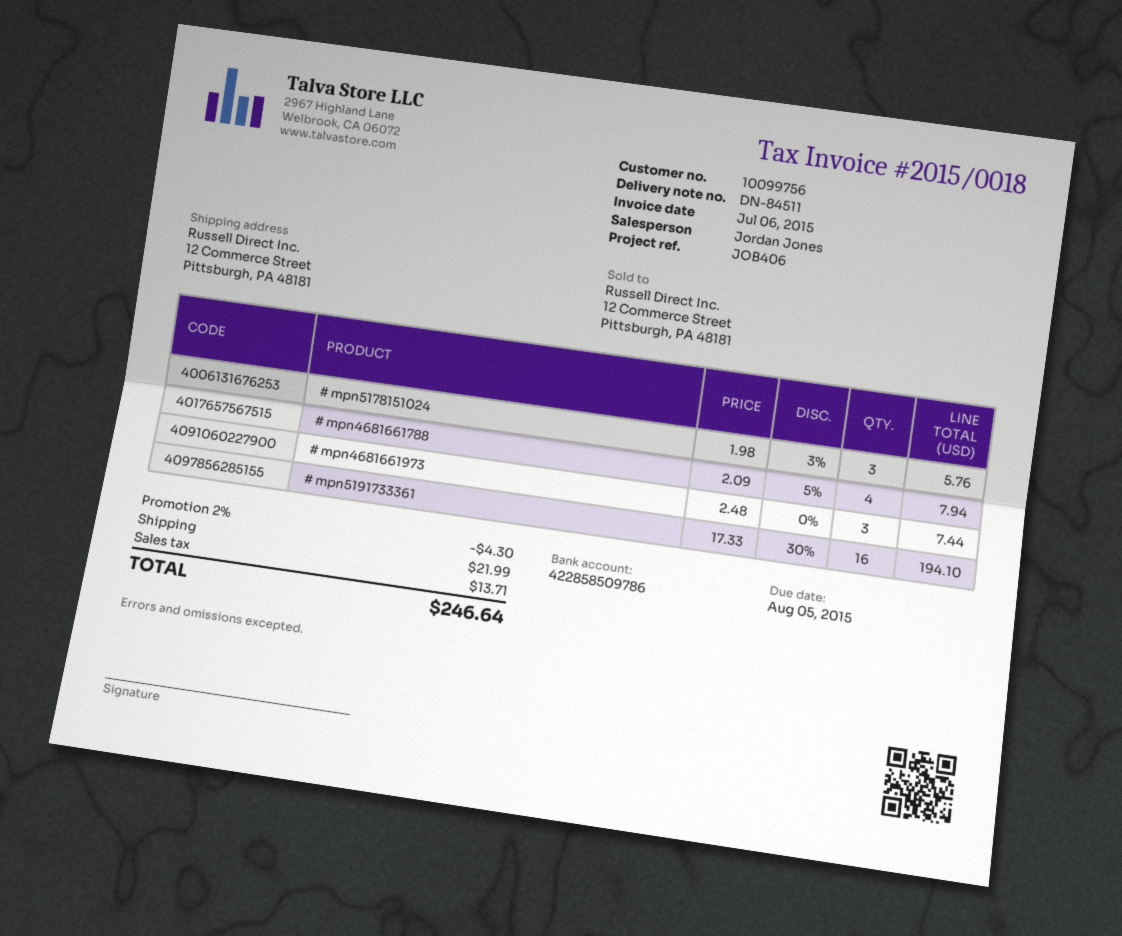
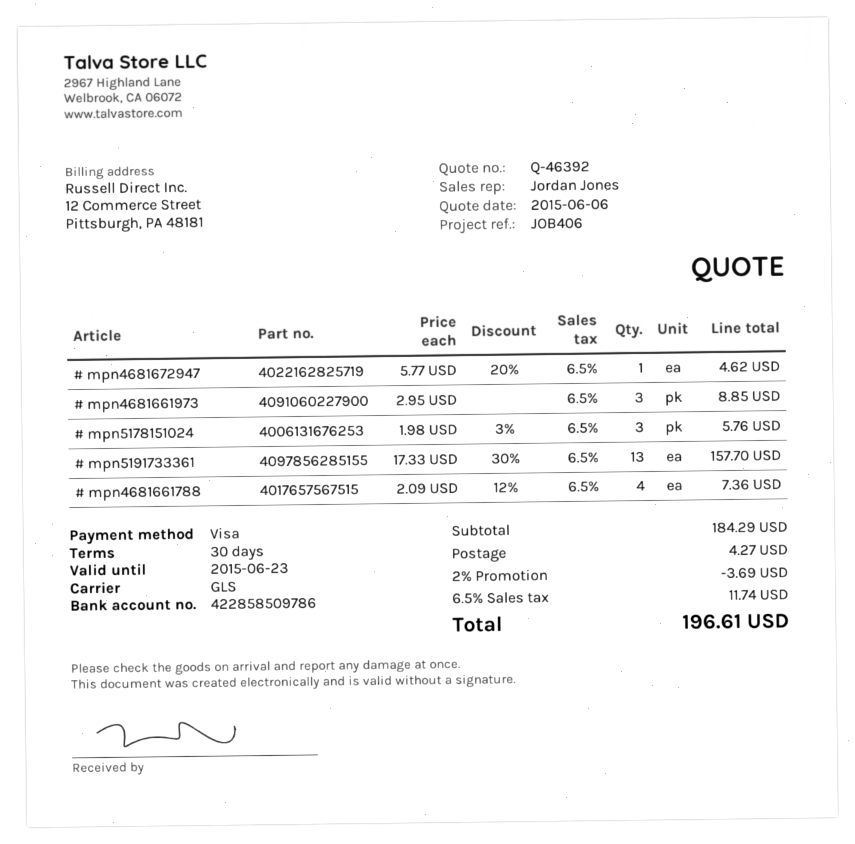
# mpn4681661788: 4 x 2.09 - 5% = 7.94 -> 4 x 2.09 - 12% = 7.36
# mpn4681661973: 3 x 2.48 = 7.44 -> 3 x 2.95 = 8.85
# mpn5191733361: 16 x 17.33 - 30% = 194.10 -> 13 x 17.33 - 30% = 157.70
# mpn4681672947: none -> 1 x 5.77 - 20% = 4.62
discount: 2% = 4.30 -> 2% = 3.69
shipping: 21.99 -> 4.27
tax: 13.71 -> 11.74
total: 246.64 -> 196.61

